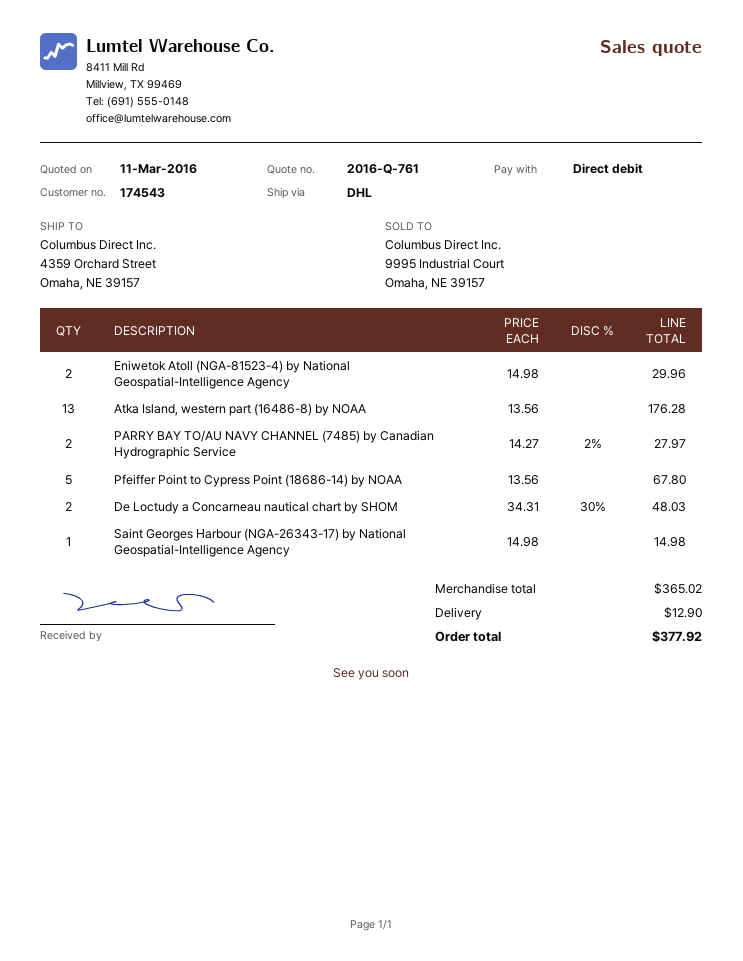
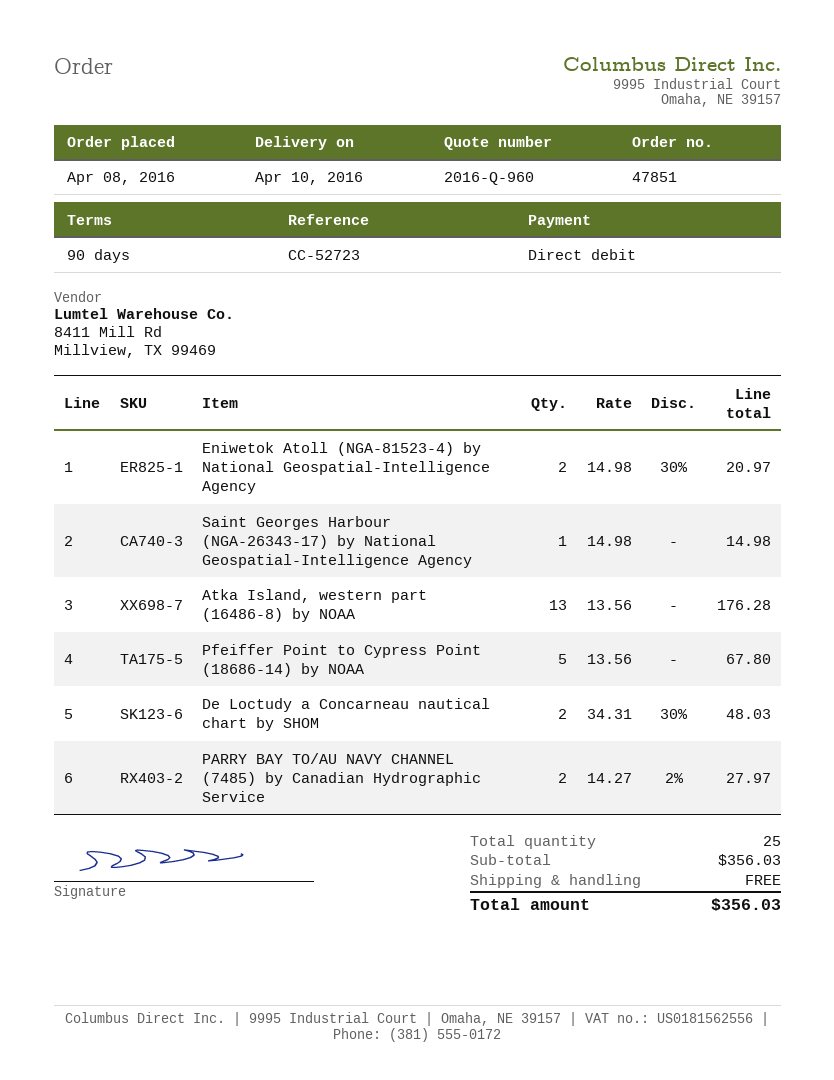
quote number: 2016-Q-761 -> 2016-Q-960
Eniwetok Atoll (NGA-81523-4) by National Geospatial-Intelligence Agency: 2 x 14.98 = 29.96 -> 2 x 14.98 - 30% = 20.97
subtotal: 365.02 -> 356.03
shipping: 12.90 -> 0.00
total: 377.92 -> 356.03

